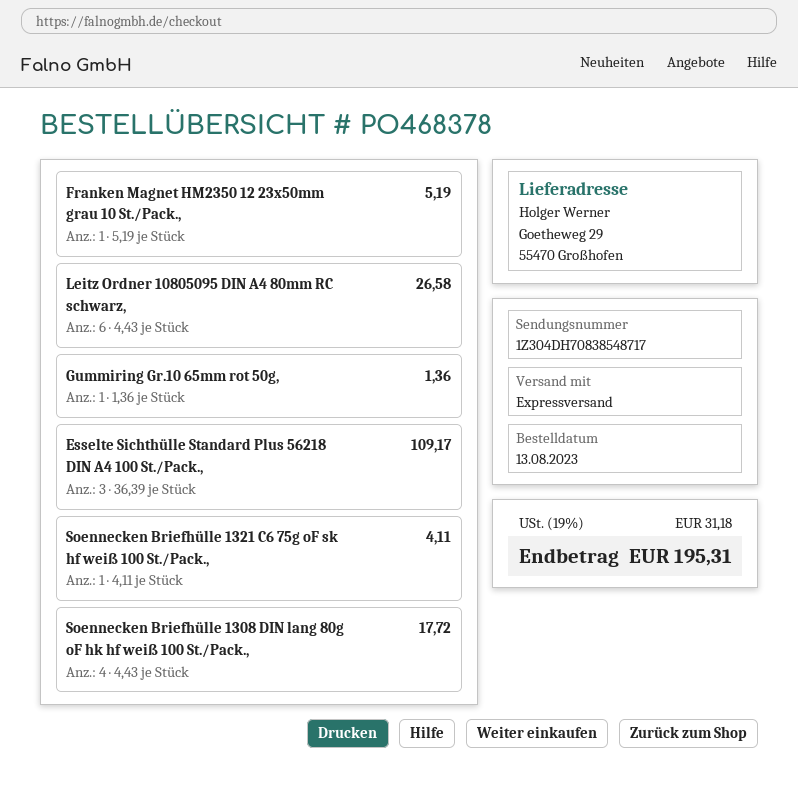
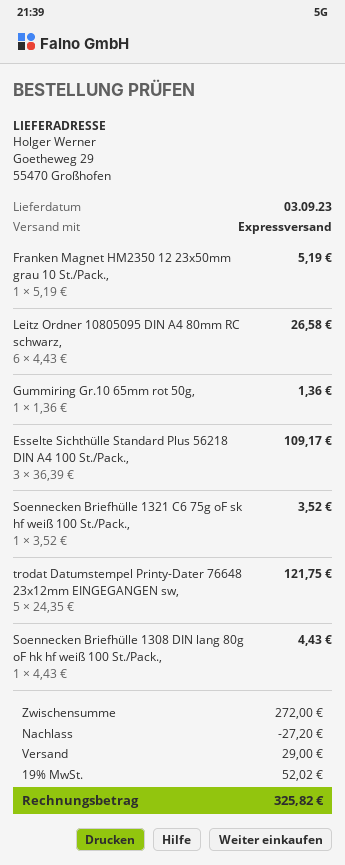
Soennecken Briefhülle 1321 C6 75g oF sk hf weiß 100 St./Pack.,: 1 x 4.11 = 4.11 -> 1 x 3.52 = 3.52
Soennecken Briefhülle 1308 DIN lang 80g oF hk hf weiß 100 St./Pack.,: 4 x 4.43 = 17.72 -> 1 x 4.43 = 4.43
trodat Datumstempel Printy-Dater 76648 23x12mm EINGEGANGEN sw,: none -> 5 x 24.35 = 121.75
discount: none -> 27.20
shipping: none -> 29.00
tax: 19% = 31.18 -> 19% = 52.02
total: 195.31 -> 325.82

